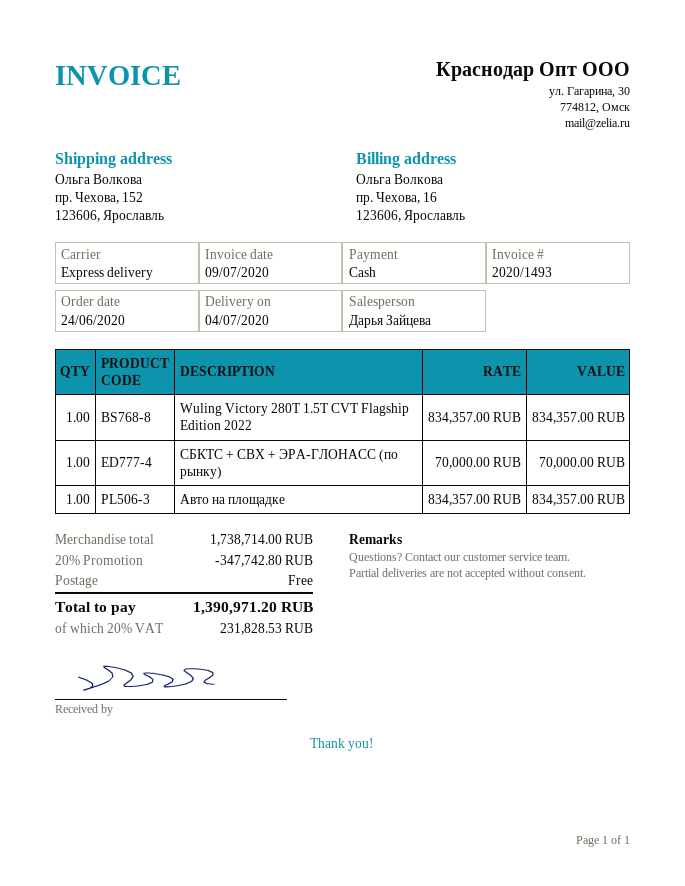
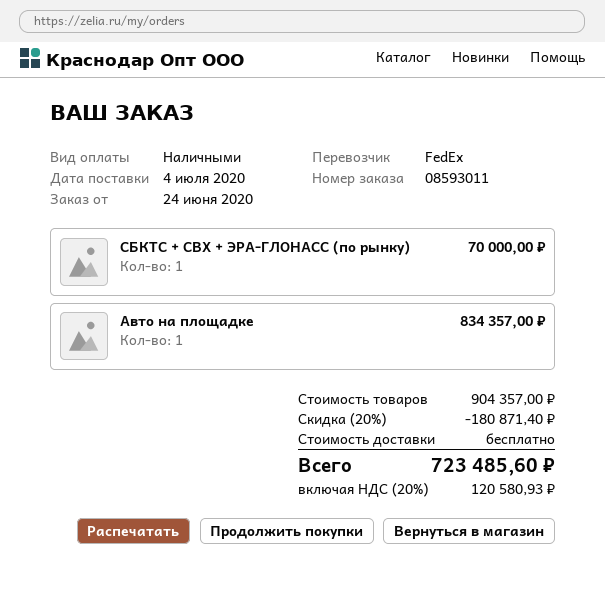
shipping method: express -> FedEx
Wuling Victory 280T 1.5T CVT Flagship Edition 2022: 1 for 834357.00 -> none
subtotal: 1738714.00 -> 904357.00
discount: 20% = 347742.80 -> 20% = 180871.40
tax: 20% = 231828.53 -> 20% = 120580.93
total: 1390971.20 -> 723485.60

